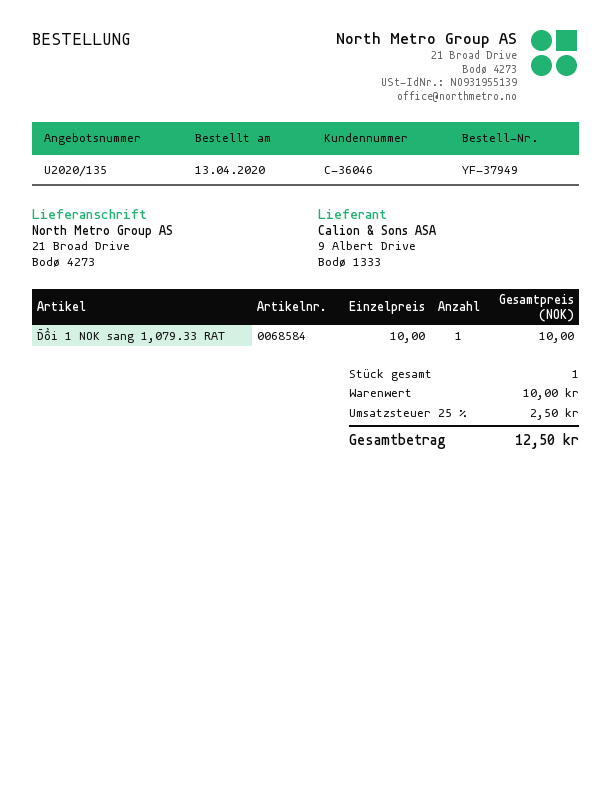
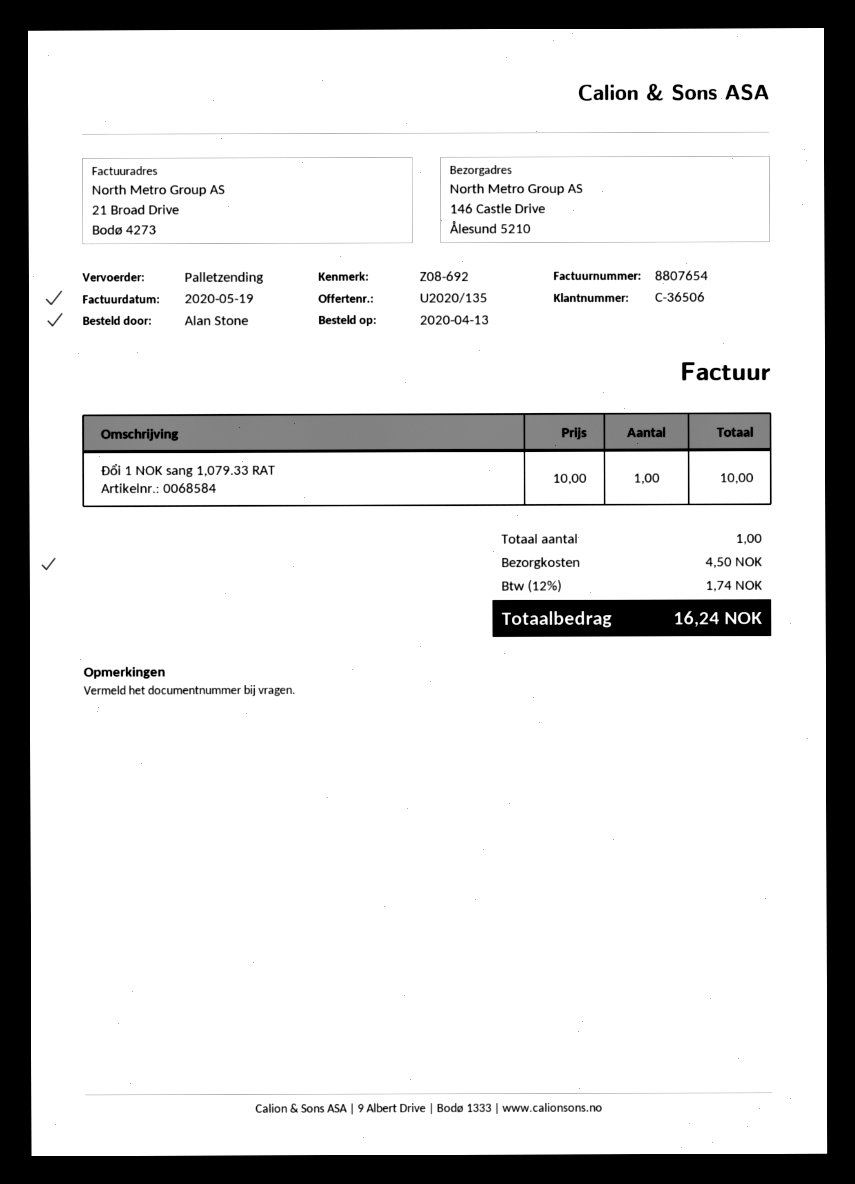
customer number: C-36046 -> C-36506
ship to: 21 Broad Drive, Bodø 4273 -> 146 Castle Drive, Ålesund 5210
shipping: none -> 4.50
tax: 25% = 2.50 -> 12% = 1.74
total: 12.50 -> 16.24

